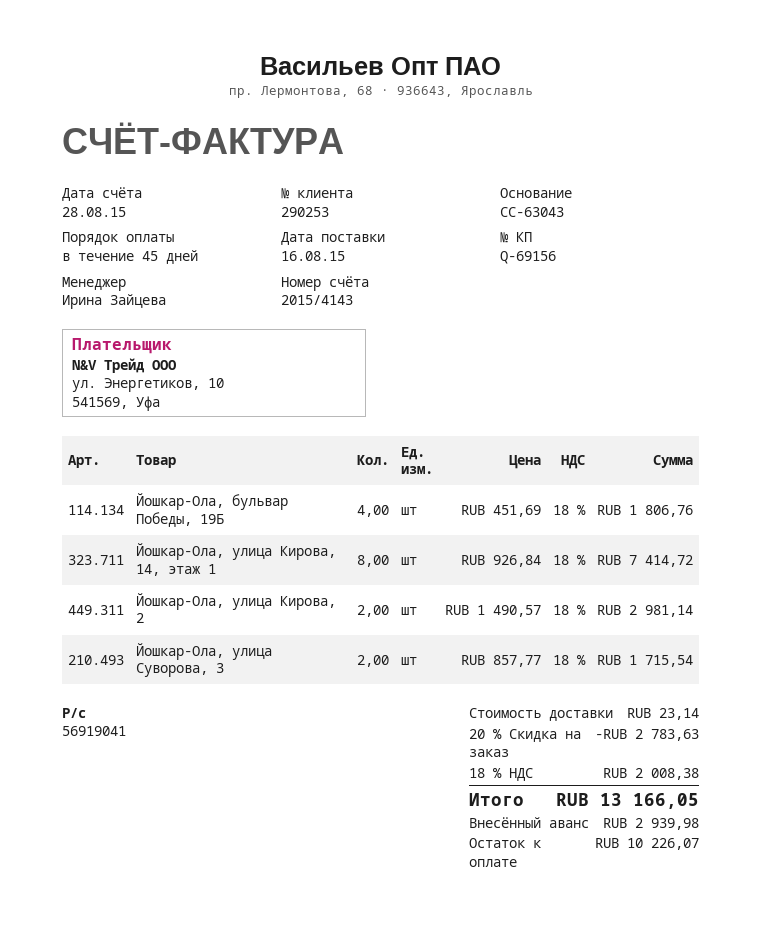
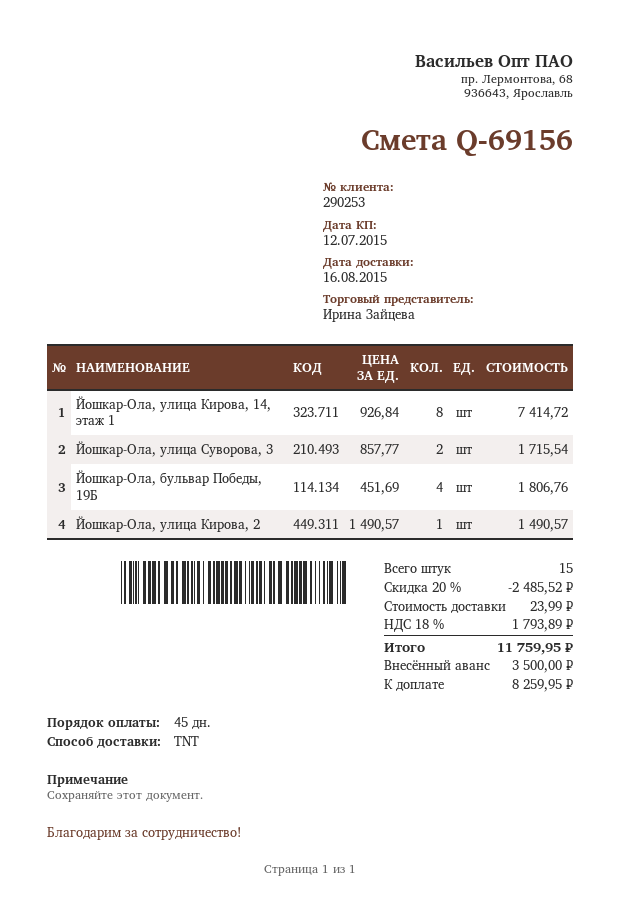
Йошкар-Ола, улица Кирова, 2: 2 x 1490.57 = 2981.14 -> 1 x 1490.57 = 1490.57
discount: 20% = 2783.63 -> 20% = 2485.52
shipping: 23.14 -> 23.99
tax: 18% = 2008.38 -> 18% = 1793.89
total: 13166.05 -> 11759.95
deposit: 2939.98 -> 3500.00
balance: 10226.07 -> 8259.95

